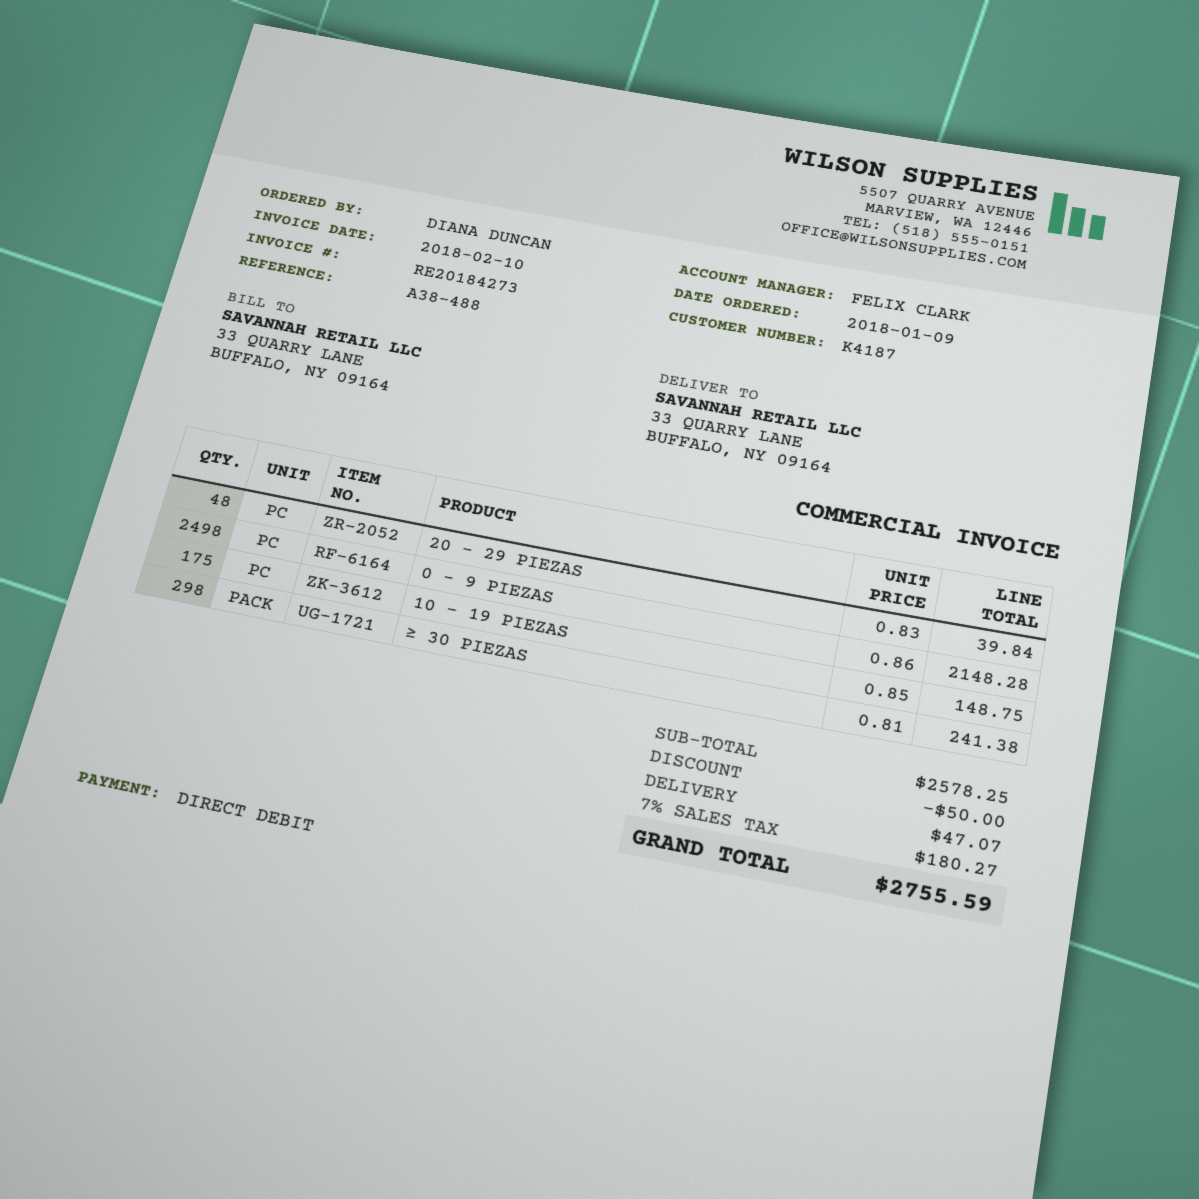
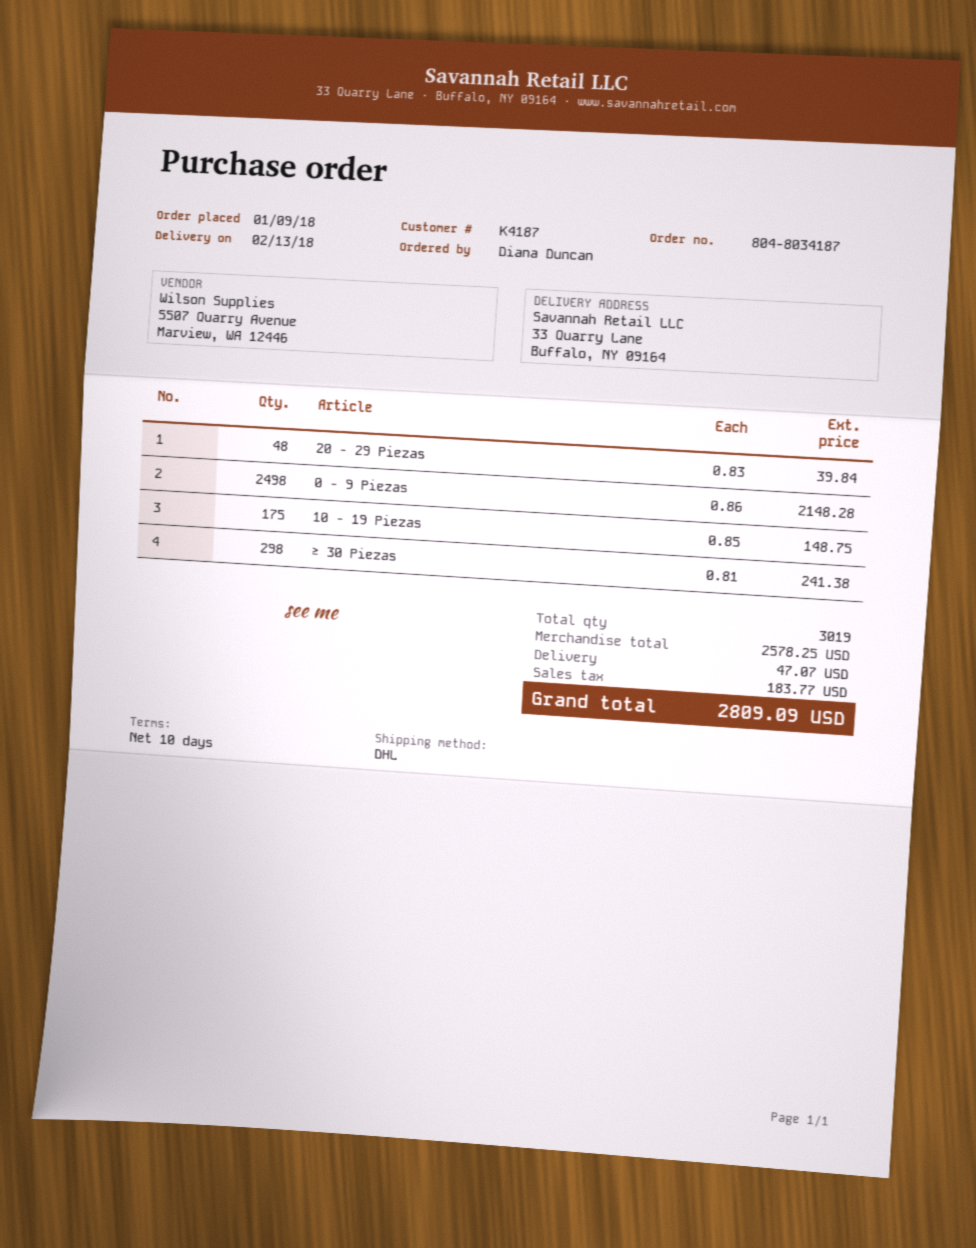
discount: 50.00 -> none
tax: 180.27 -> 183.77
total: 2755.59 -> 2809.09

